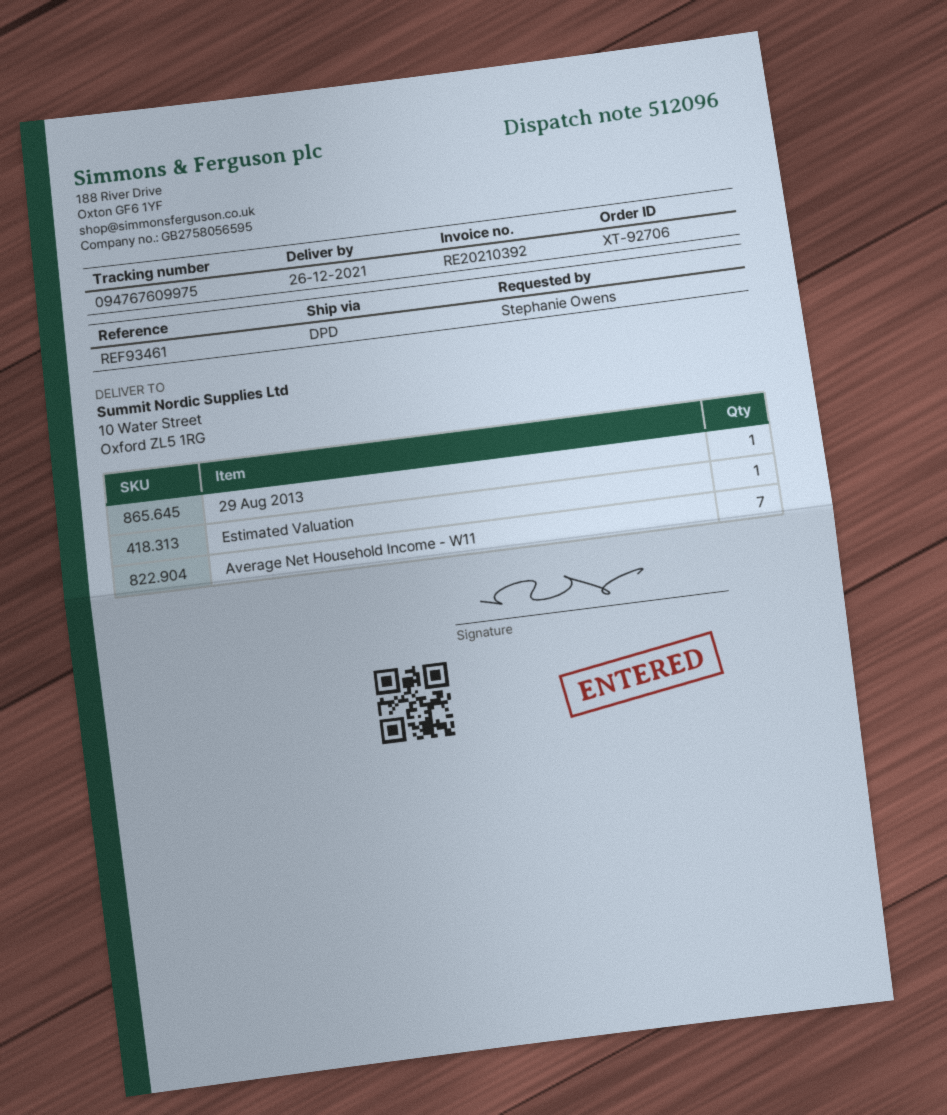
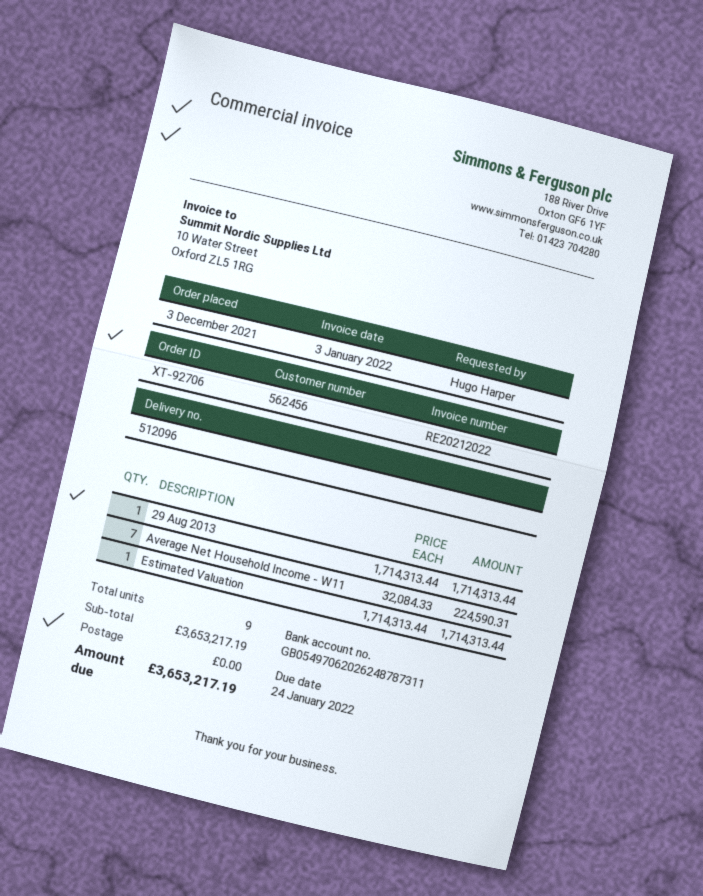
invoice number: RE20210392 -> RE20212022
ordered by: Stephanie Owens -> Hugo Harper

